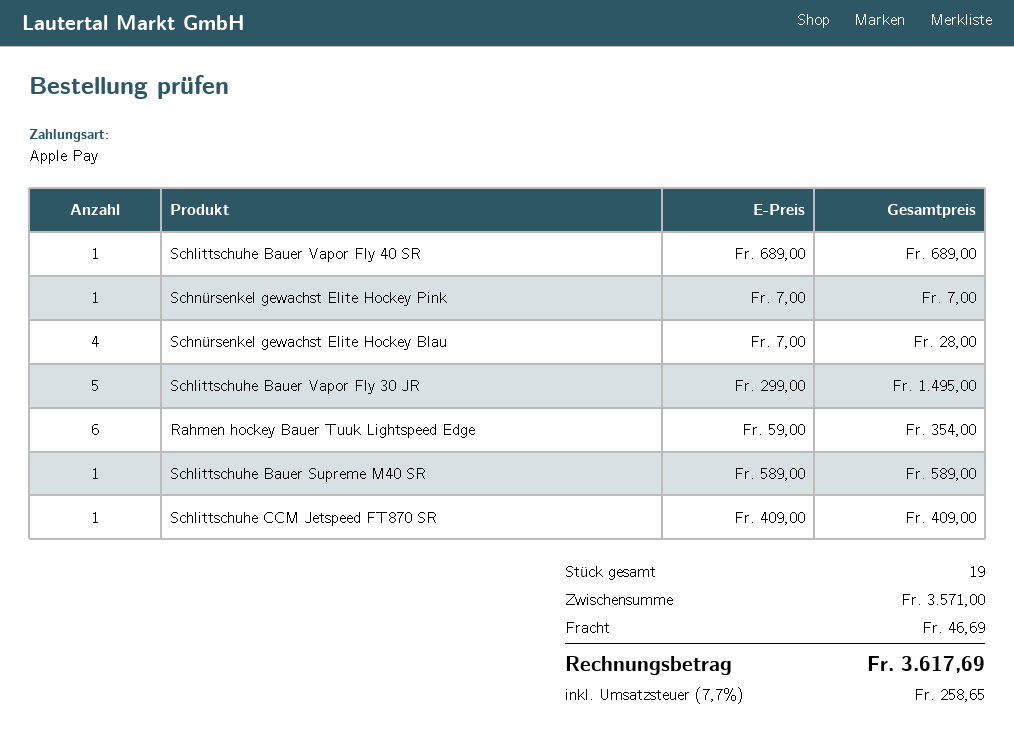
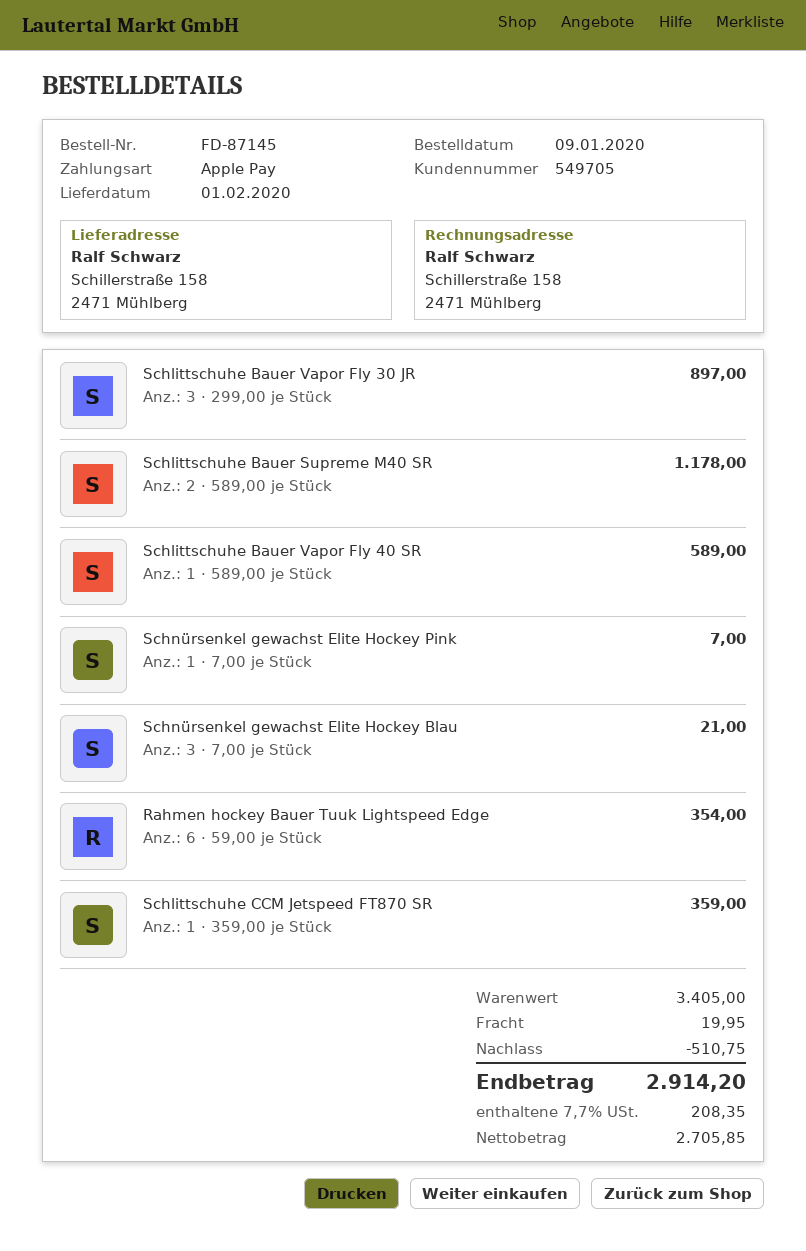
Schlittschuhe Bauer Vapor Fly 40 SR: 1 x 689.00 = 689.00 -> 1 x 589.00 = 589.00
Schnürsenkel gewachst Elite Hockey Blau: 4 x 7.00 = 28.00 -> 3 x 7.00 = 21.00
Schlittschuhe Bauer Vapor Fly 30 JR: 5 x 299.00 = 1495.00 -> 3 x 299.00 = 897.00
Schlittschuhe Bauer Supreme M40 SR: 1 x 589.00 = 589.00 -> 2 x 589.00 = 1178.00
Schlittschuhe CCM Jetspeed FT870 SR: 1 x 409.00 = 409.00 -> 1 x 359.00 = 359.00
subtotal: 3571.00 -> 3405.00
discount: none -> 510.75
shipping: 46.69 -> 19.95
tax: 7.7% = 258.65 -> 7.7% = 208.35
total: 3617.69 -> 2914.20

